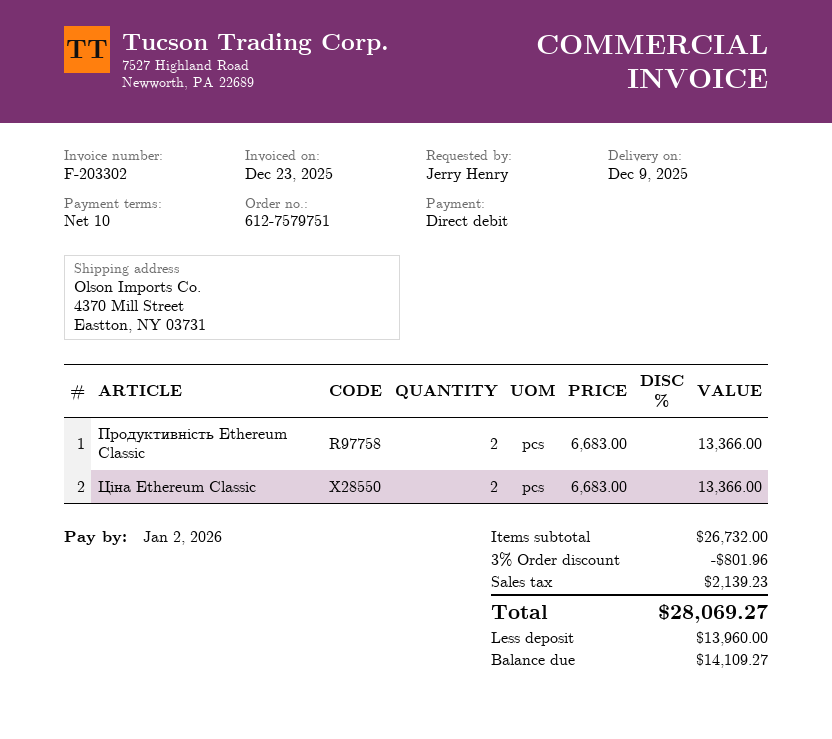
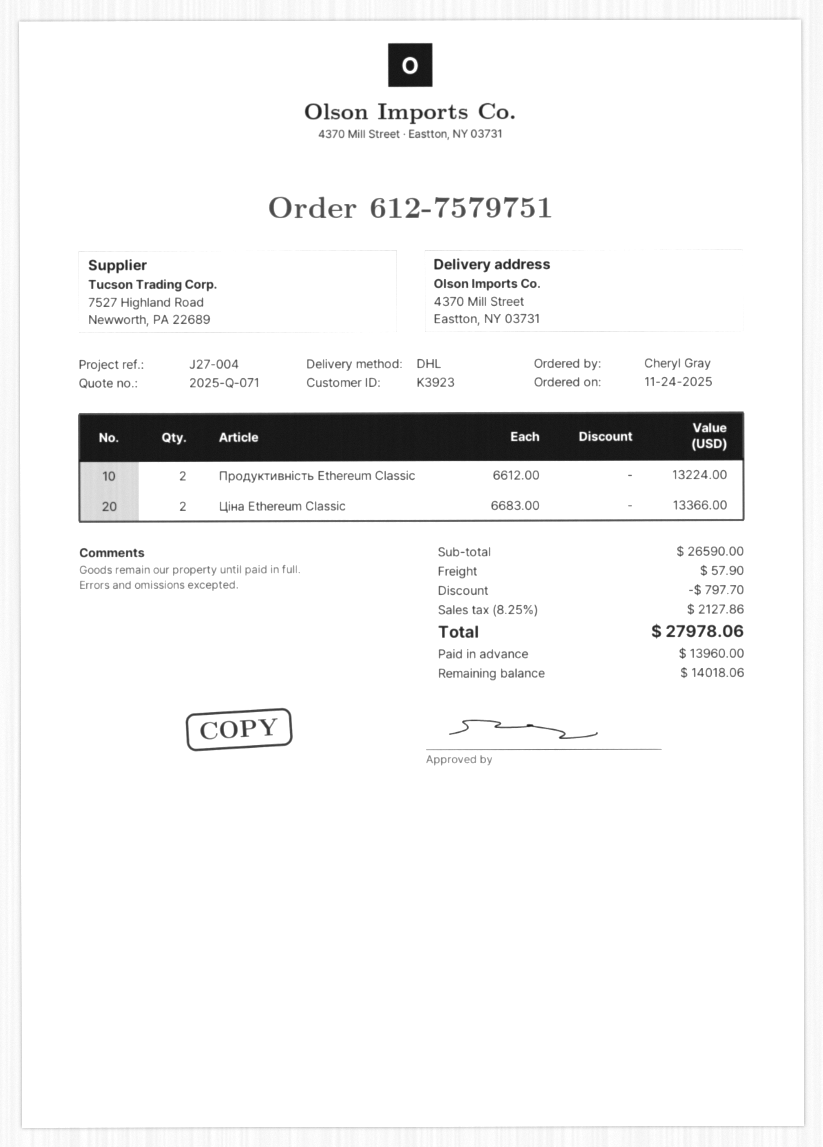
ordered by: Jerry Henry -> Cheryl Gray
Продуктивність Ethereum Classic: 2 x 6683.00 = 13366.00 -> 2 x 6612.00 = 13224.00
subtotal: 26732.00 -> 26590.00
discount: 801.96 -> 797.70
shipping: none -> 57.90
tax: 2139.23 -> 2127.86
total: 28069.27 -> 27978.06
balance: 14109.27 -> 14018.06

